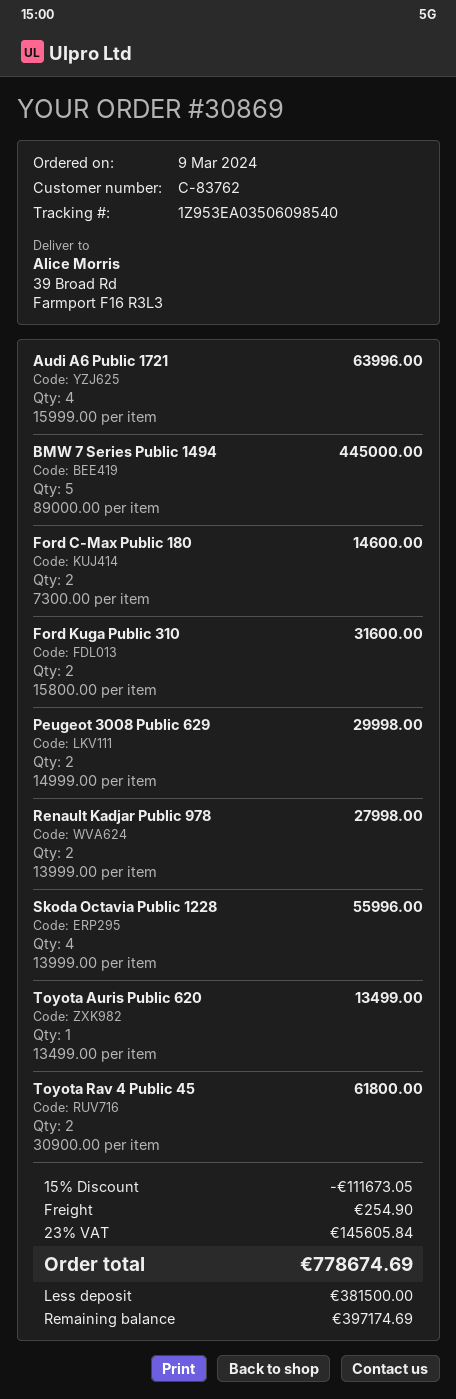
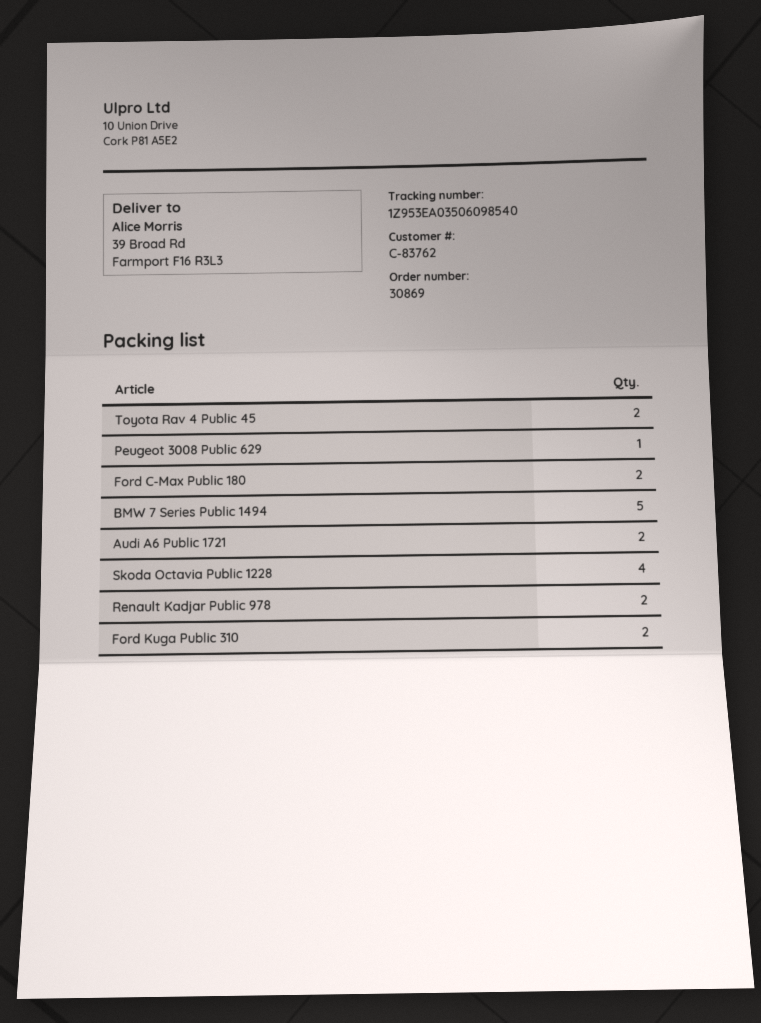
Audi A6 Public 1721: 4 -> 2
Peugeot 3008 Public 629: 2 -> 1
Toyota Auris Public 620: 1 -> none

